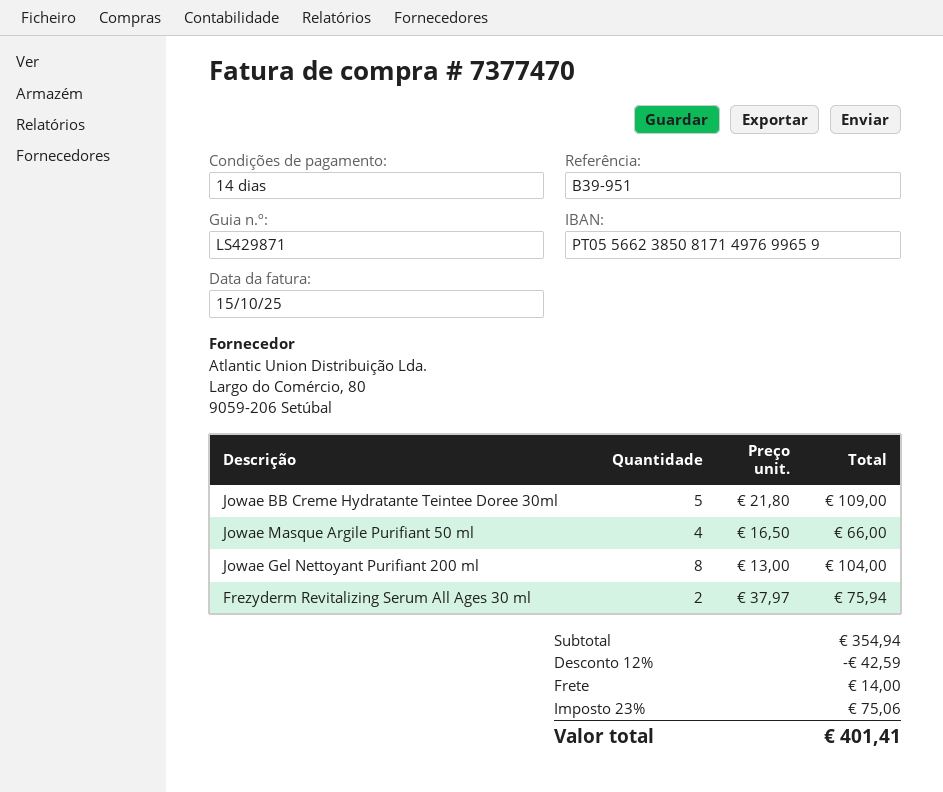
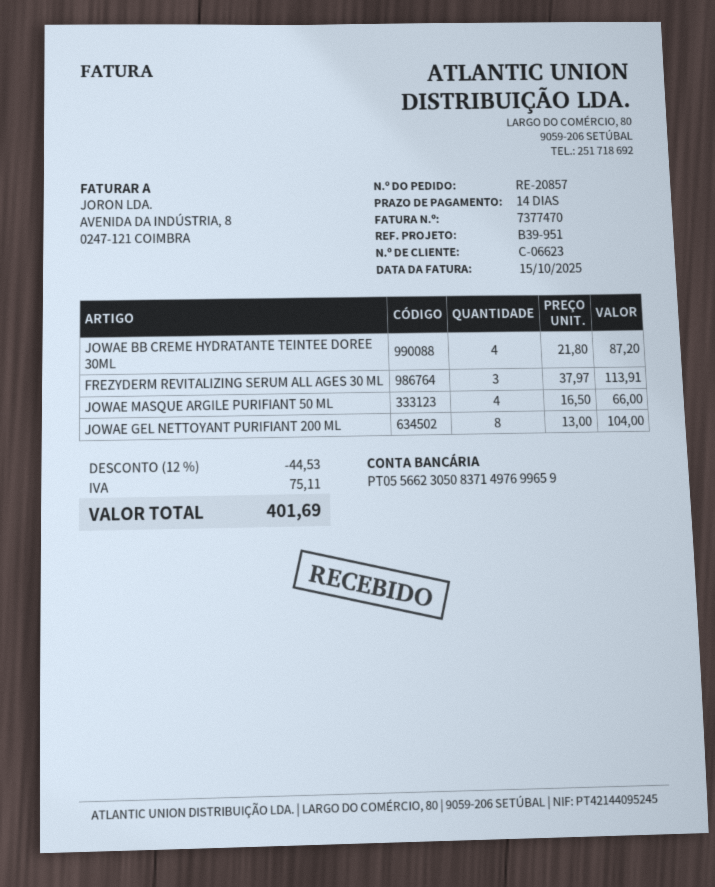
bank account: PT05566238508171497699659 -> PT05566230508371497699659
Jowae BB Creme Hydratante Teintee Doree 30ml: 5 x 21.80 = 109.00 -> 4 x 21.80 = 87.20
Frezyderm Revitalizing Serum All Ages 30 ml: 2 x 37.97 = 75.94 -> 3 x 37.97 = 113.91
discount: 12% = 42.59 -> 12% = 44.53
shipping: 14.00 -> none
tax: 75.06 -> 75.11
total: 401.41 -> 401.69

